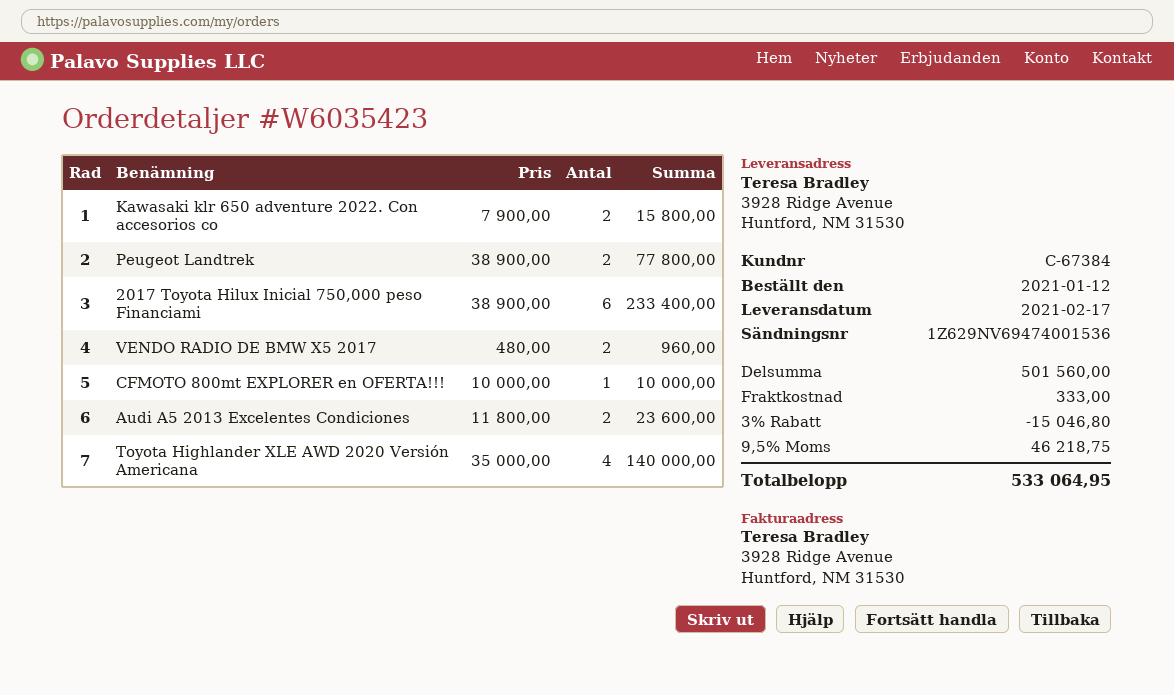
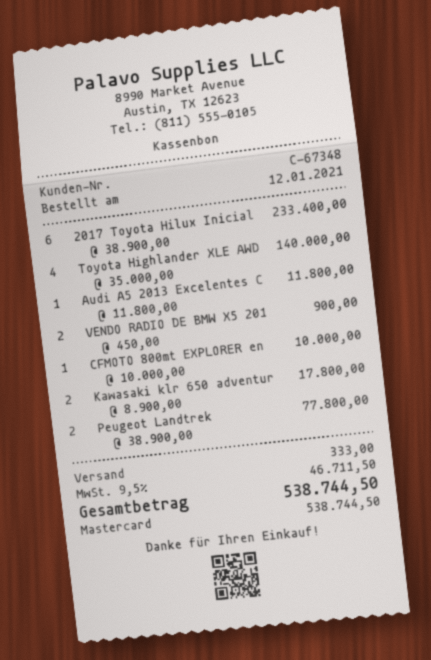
customer number: C-67384 -> C-67348
Kawasaki klr 650 adventure 2022. Con accesorios co: 2 x 7900.00 = 15800.00 -> 2 x 8900.00 = 17800.00
VENDO RADIO DE BMW X5 2017: 2 x 480.00 = 960.00 -> 2 x 450.00 = 900.00
Audi A5 2013 Excelentes Condiciones: 2 x 11800.00 = 23600.00 -> 1 x 11800.00 = 11800.00
discount: 3% = 15046.80 -> none
tax: 9.5% = 46218.75 -> 9.5% = 46711.50
total: 533064.95 -> 538744.50

